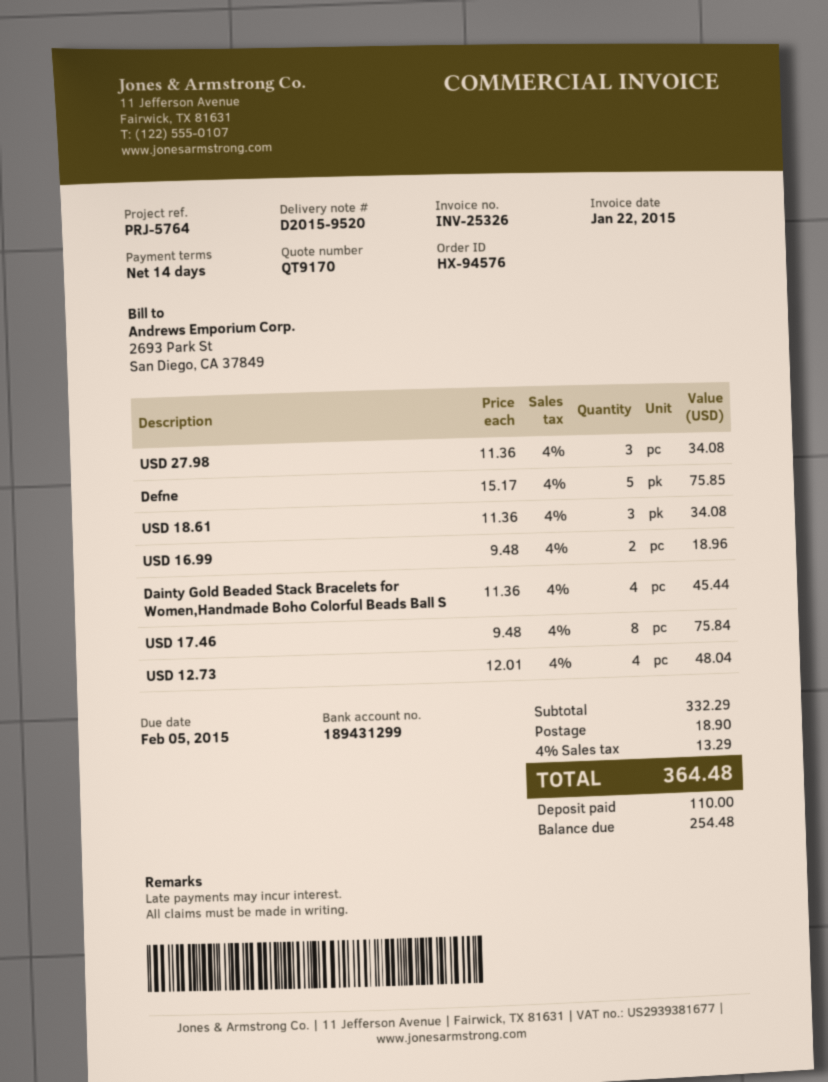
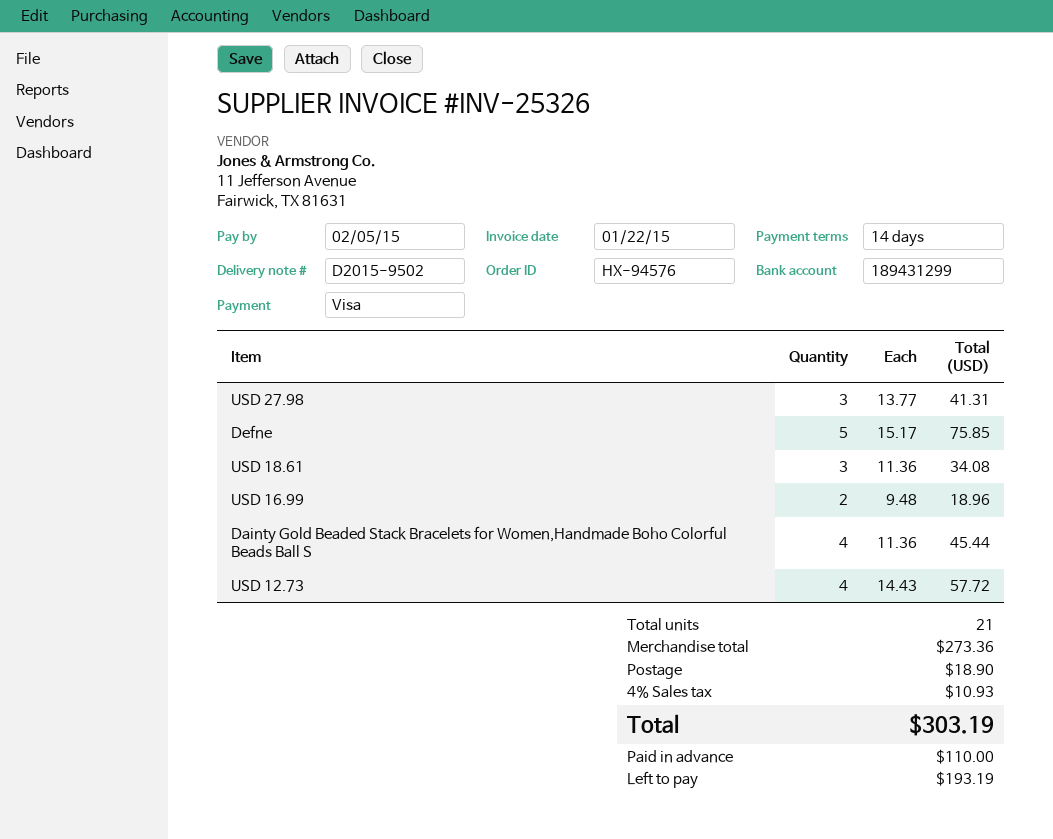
delivery note number: D2015-9520 -> D2015-9502
USD 27.98: 3 x 11.36 = 34.08 -> 3 x 13.77 = 41.31
USD 17.46: 8 x 9.48 = 75.84 -> none
USD 12.73: 4 x 12.01 = 48.04 -> 4 x 14.43 = 57.72
subtotal: 332.29 -> 273.36
tax: 4% = 13.29 -> 4% = 10.93
total: 364.48 -> 303.19
balance: 254.48 -> 193.19

